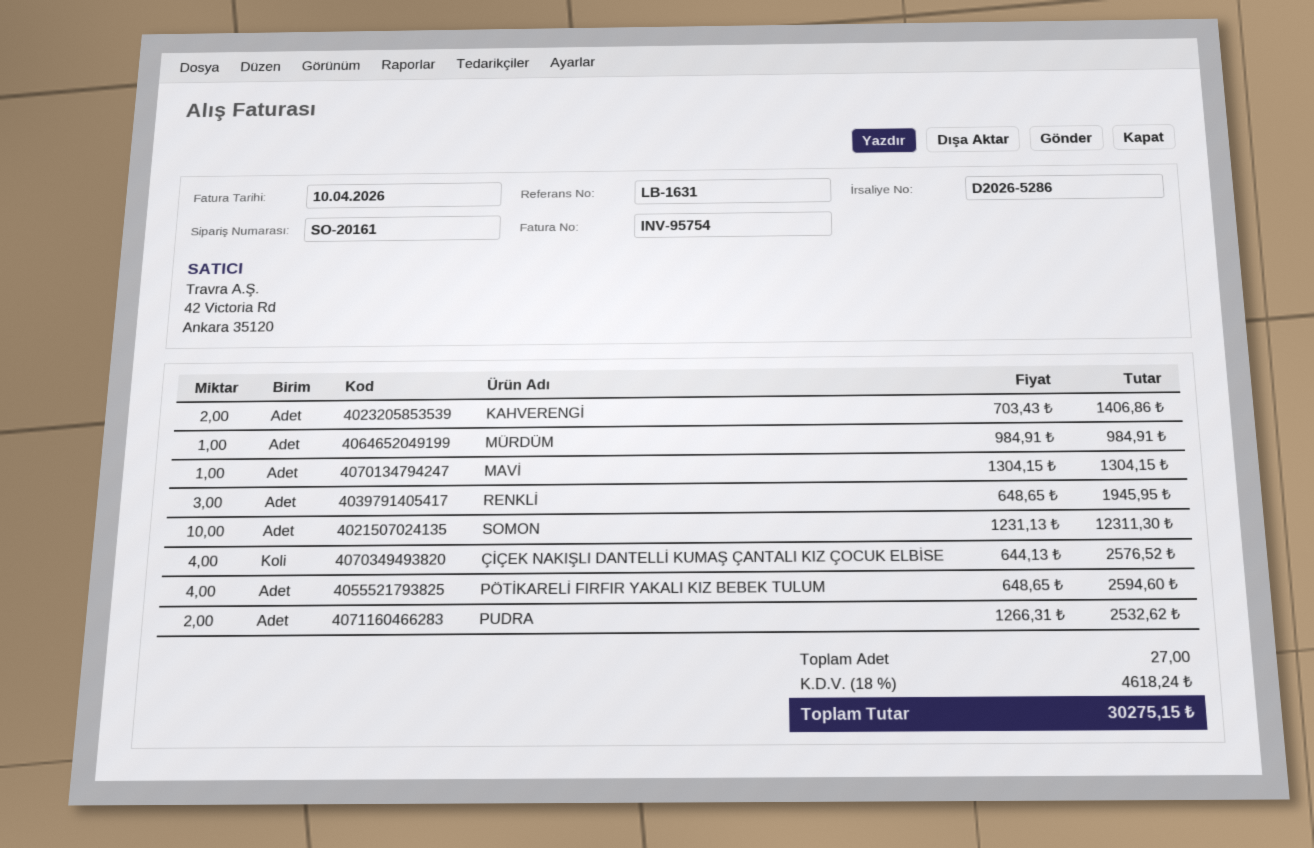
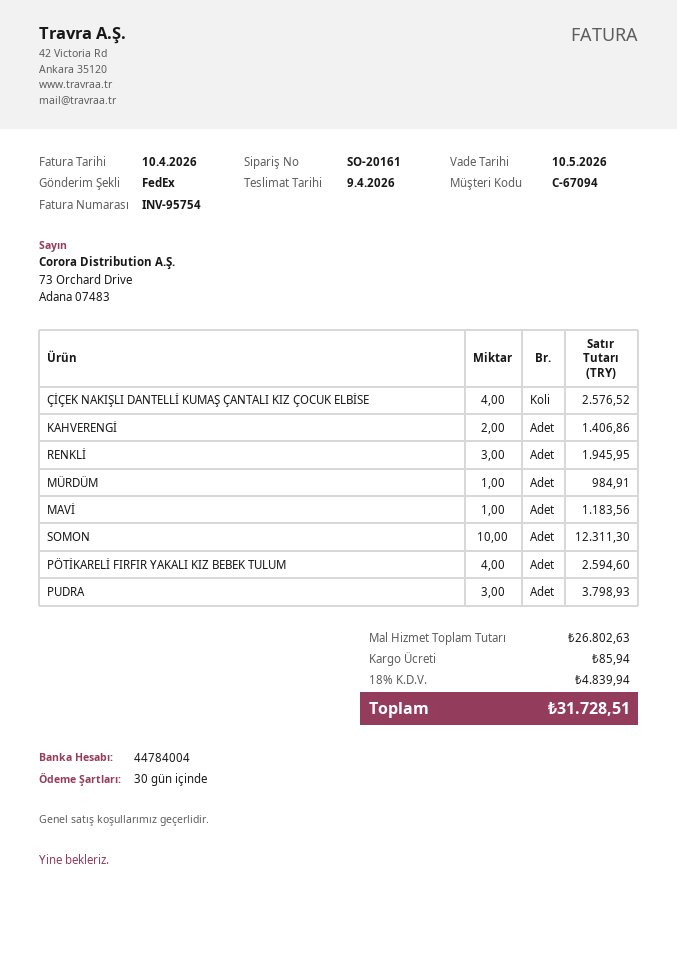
MAVİ: 1 for 1304.15 -> 1 for 1183.56
PUDRA: 2 for 2532.62 -> 3 for 3798.93
shipping: none -> 85.94
tax: 18% = 4618.24 -> 18% = 4839.94
total: 30275.15 -> 31728.51

